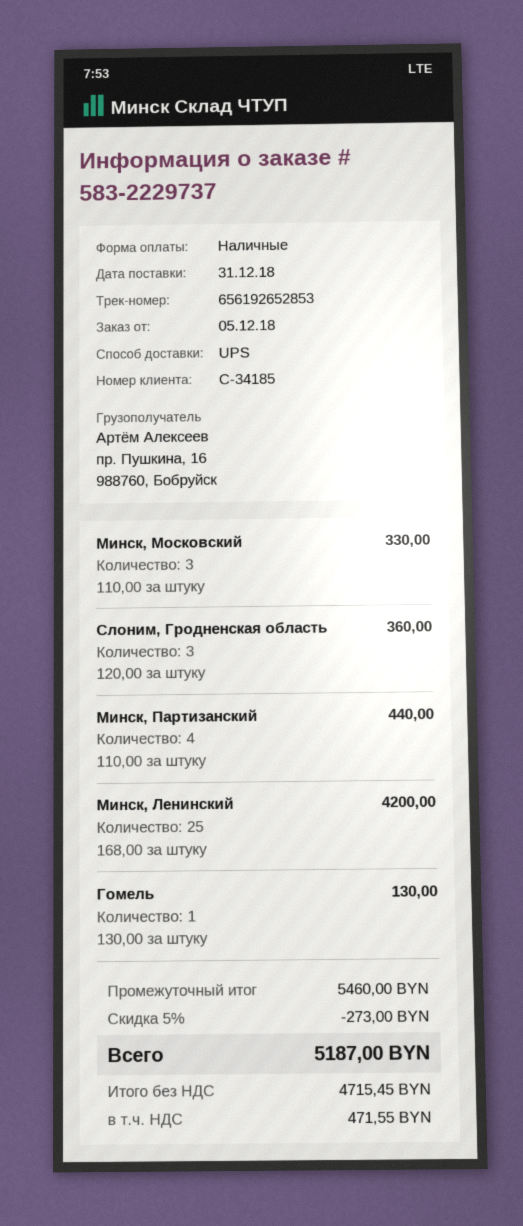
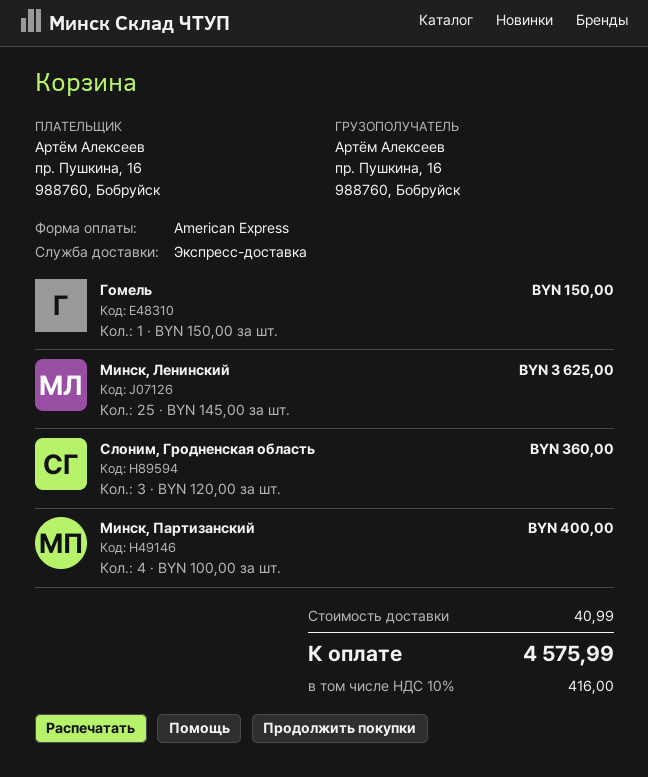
payment method: cash -> American Express
shipping method: UPS -> express
Минск, Московский: 3 x 110.00 = 330.00 -> none
Минск, Партизанский: 4 x 110.00 = 440.00 -> 4 x 100.00 = 400.00
Минск, Ленинский: 25 x 168.00 = 4200.00 -> 25 x 145.00 = 3625.00
Гомель: 1 x 130.00 = 130.00 -> 1 x 150.00 = 150.00
discount: 5% = 273.00 -> none
shipping: none -> 40.99
tax: 471.55 -> 416.00
total: 5187.00 -> 4575.99

